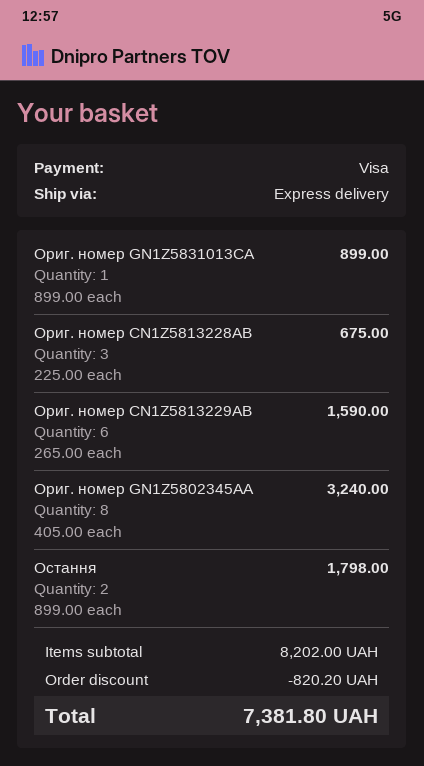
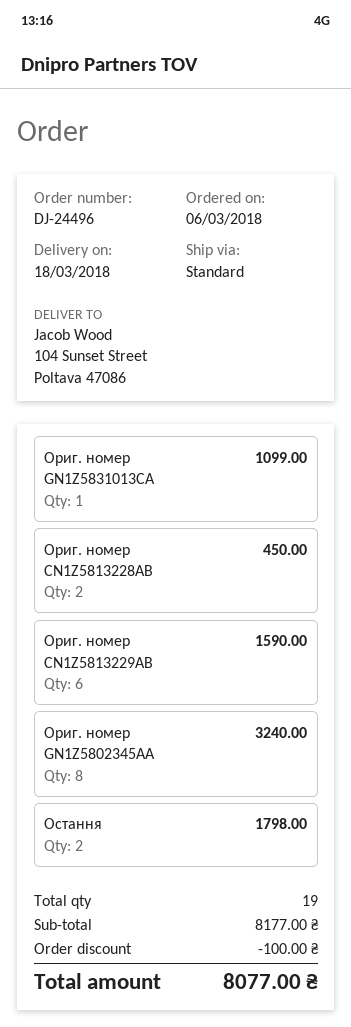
shipping method: express -> standard
Ориг. номер GN1Z5831013CA: 1 for 899.00 -> 1 for 1099.00
Ориг. номер CN1Z5813228AB: 3 for 675.00 -> 2 for 450.00
subtotal: 8202.00 -> 8177.00
discount: 820.20 -> 100.00
total: 7381.80 -> 8077.00

